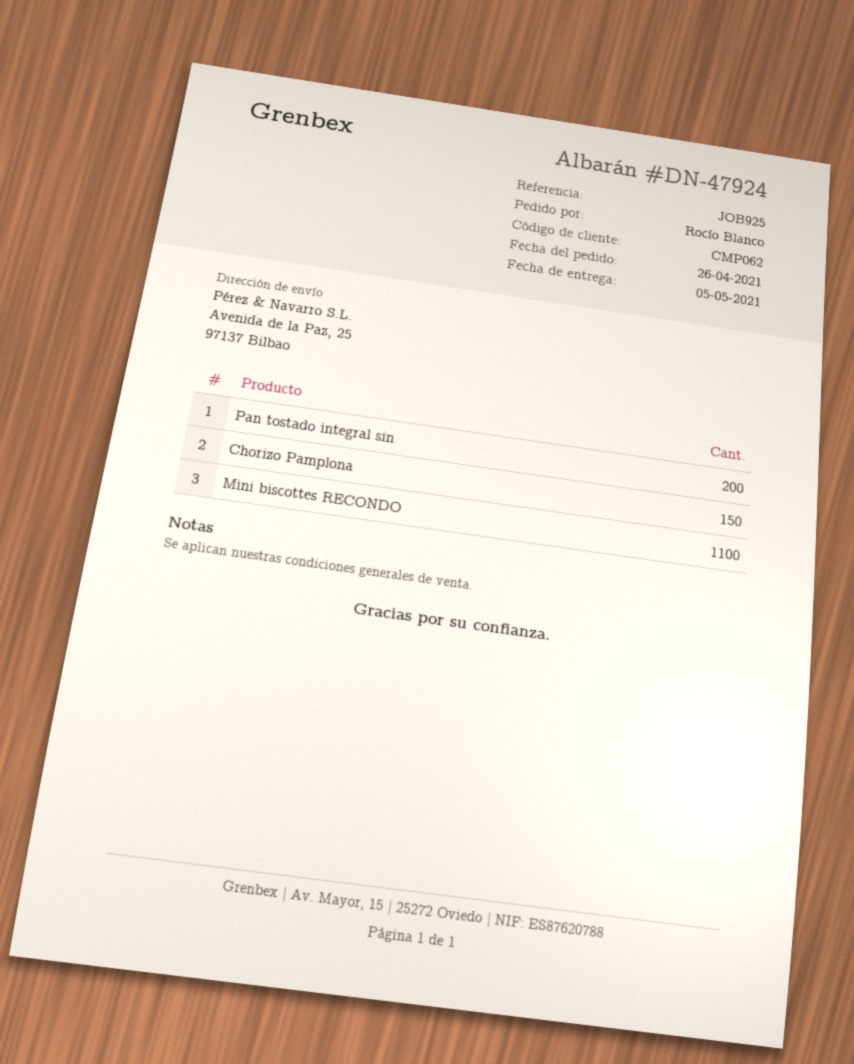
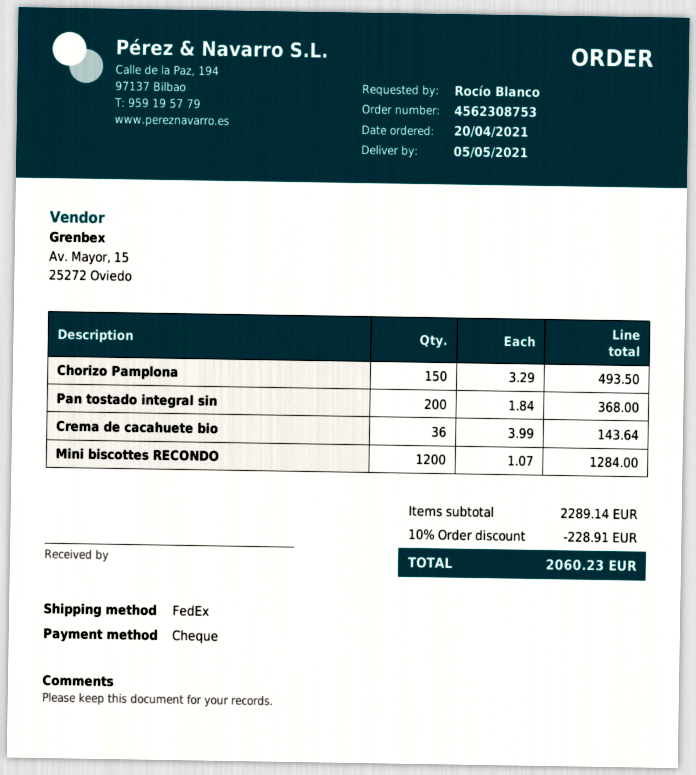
order date: 2021-04-26 -> 2021-04-20
Mini biscottes RECONDO: 1100 -> 1200
Crema de cacahuete bio: none -> 36

